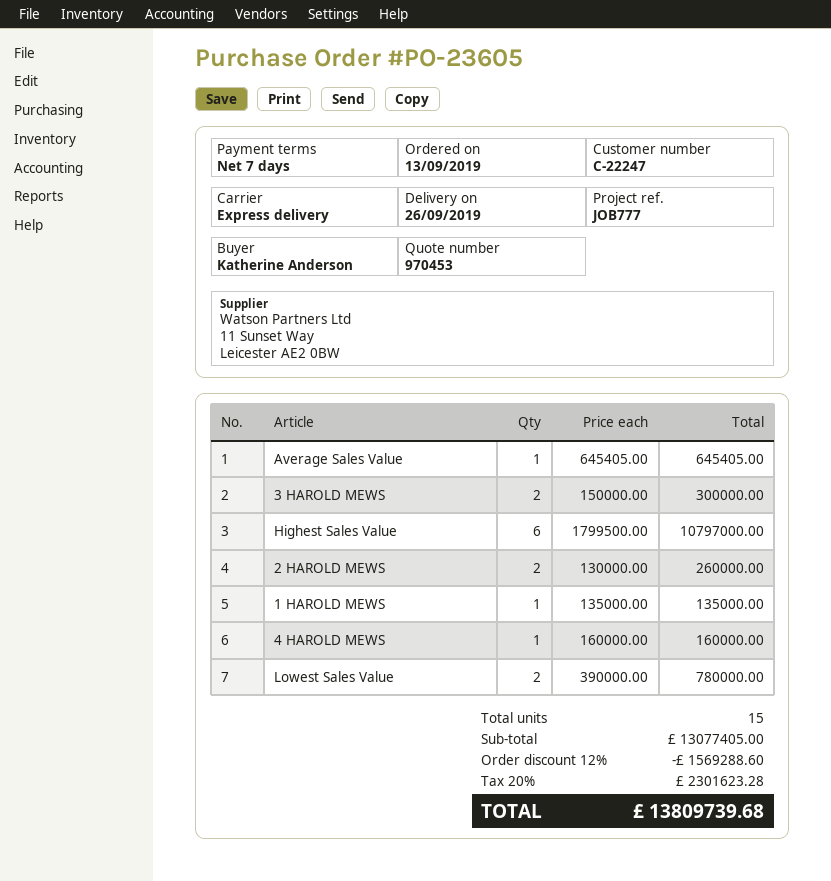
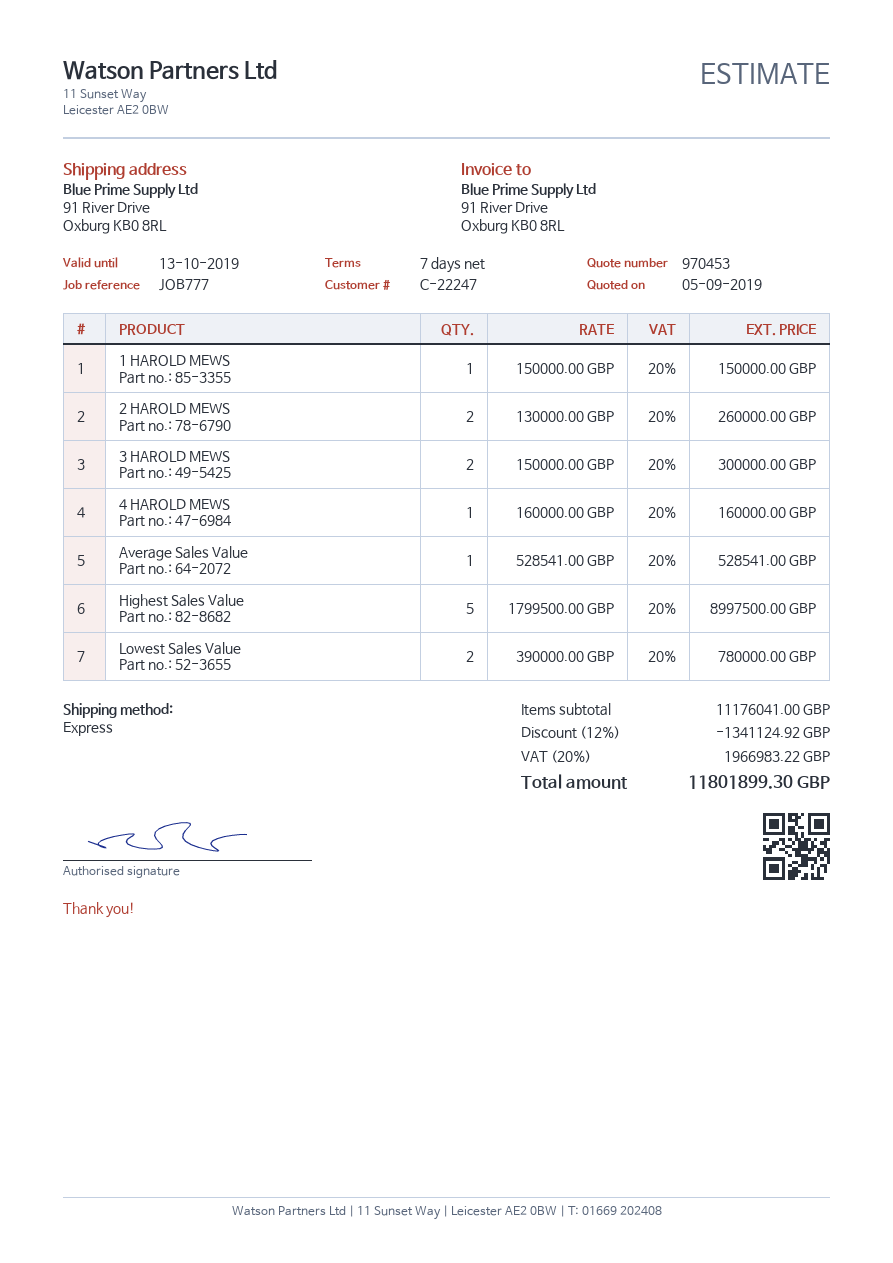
Average Sales Value: 1 x 645405.00 = 645405.00 -> 1 x 528541.00 = 528541.00
Highest Sales Value: 6 x 1799500.00 = 10797000.00 -> 5 x 1799500.00 = 8997500.00
1 HAROLD MEWS: 1 x 135000.00 = 135000.00 -> 1 x 150000.00 = 150000.00
subtotal: 13077405.00 -> 11176041.00
discount: 12% = 1569288.60 -> 12% = 1341124.92
tax: 20% = 2301623.28 -> 20% = 1966983.22
total: 13809739.68 -> 11801899.30

